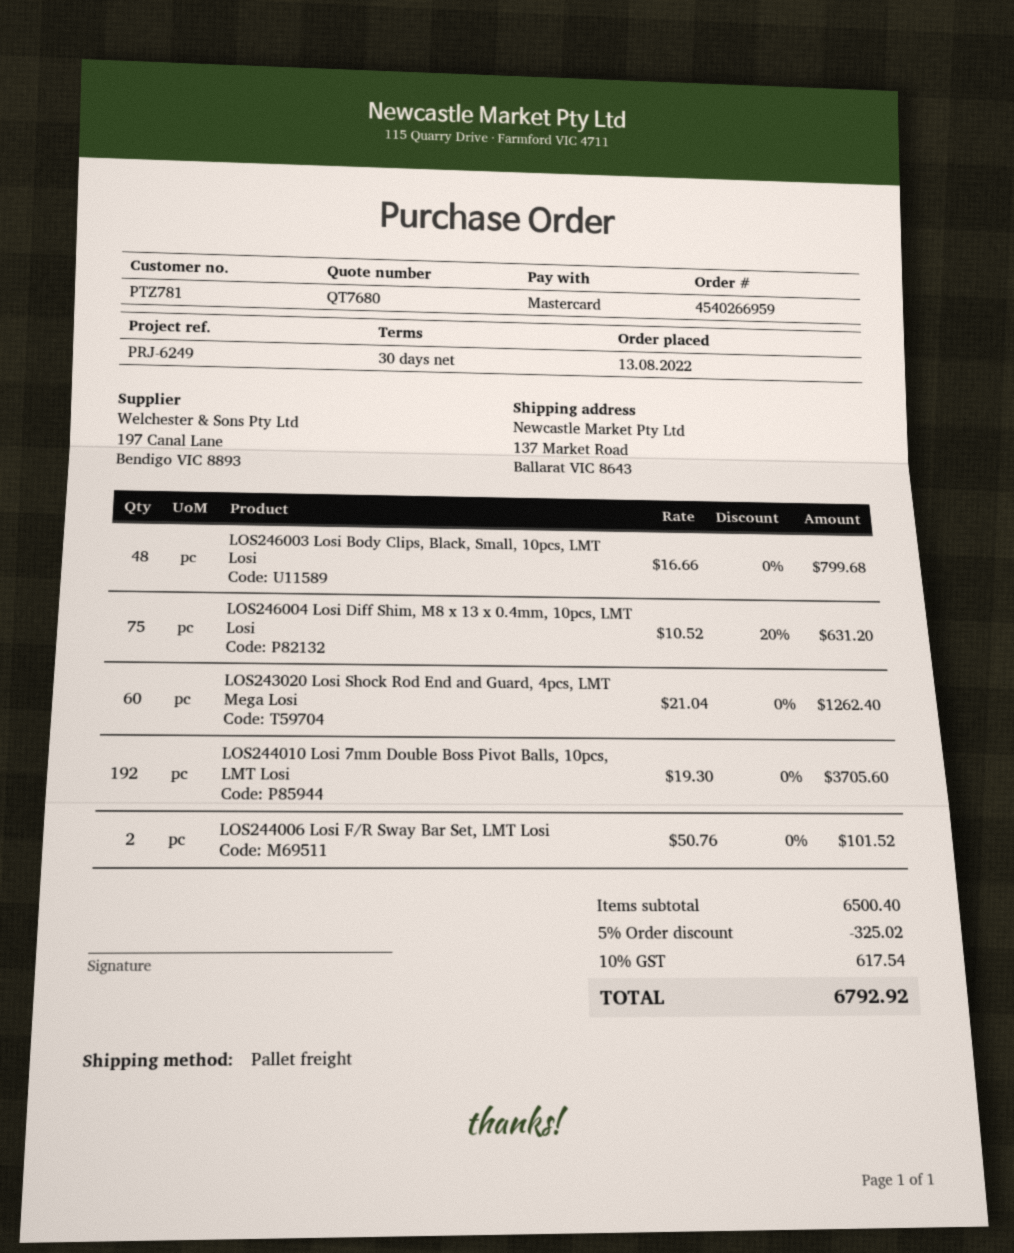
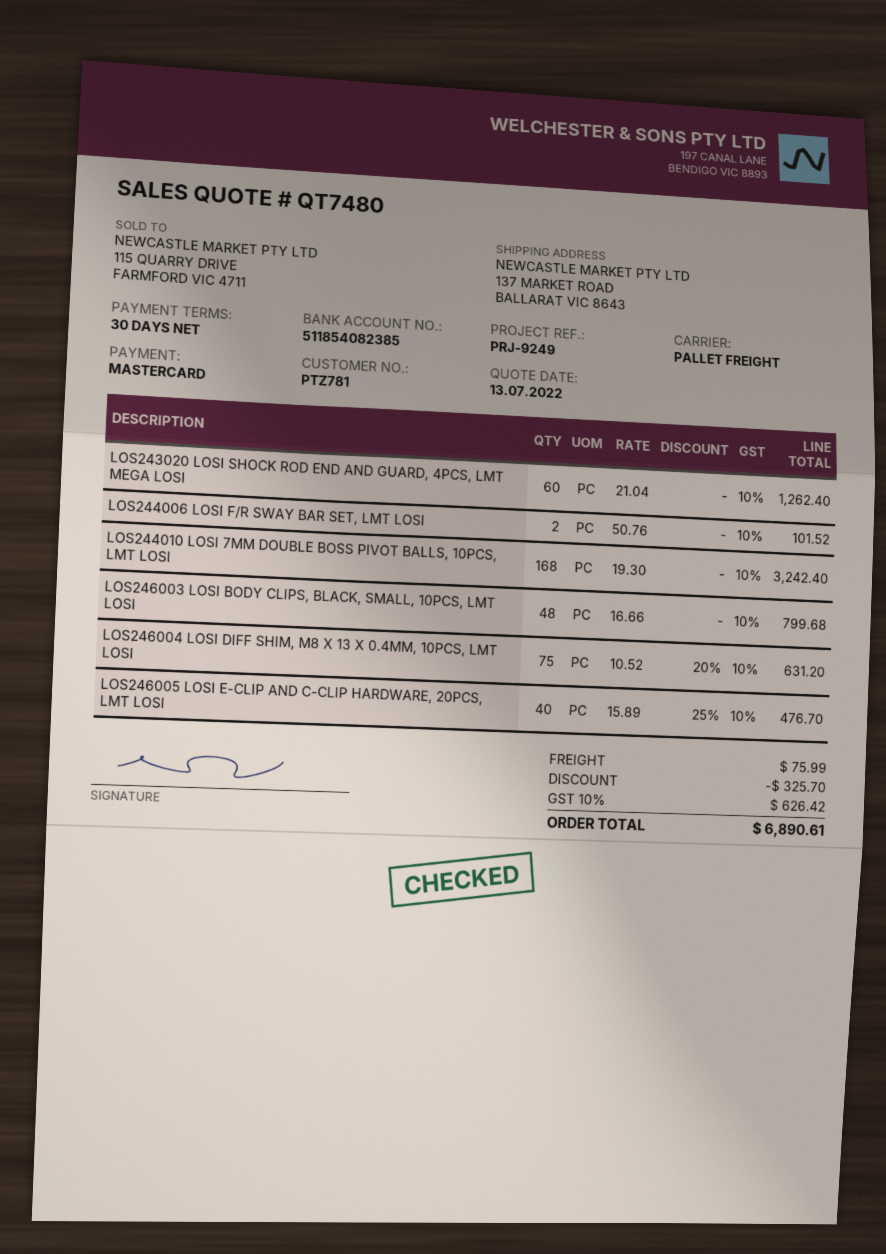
quote number: QT7680 -> QT7480
reference: PRJ-6249 -> PRJ-9249
LOS244010 Losi 7mm Double Boss Pivot Balls, 10pcs, LMT Losi: 192 x 19.30 = 3705.60 -> 168 x 19.30 = 3242.40
LOS246005 LOSI E-CLIP AND C-CLIP HARDWARE, 20PCS, LMT LOSI: none -> 40 x 15.89 - 25% = 476.70
discount: 325.02 -> 325.70
shipping: none -> 75.99
tax: 10% = 617.54 -> 10% = 626.42
total: 6792.92 -> 6890.61

